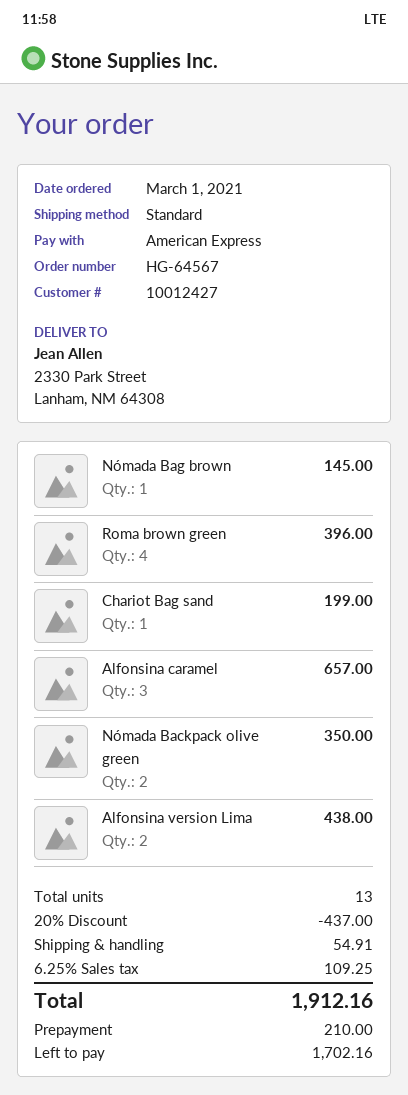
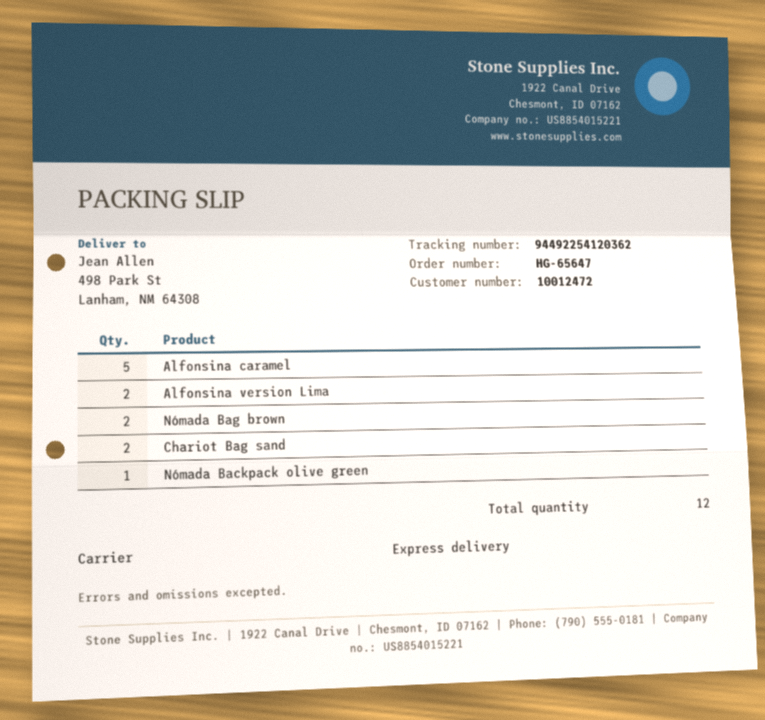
order number: HG-64567 -> HG-65647
customer number: 10012427 -> 10012472
shipping method: standard -> express
ship to: 2330 Park Street, Lanham, NM 64308 -> 498 Park St, Lanham, NM 64308
Nómada Bag brown: 1 -> 2
Roma brown green: 4 -> none
Chariot Bag sand: 1 -> 2
Alfonsina caramel: 3 -> 5
Nómada Backpack olive green: 2 -> 1
total quantity: 13 -> 12

